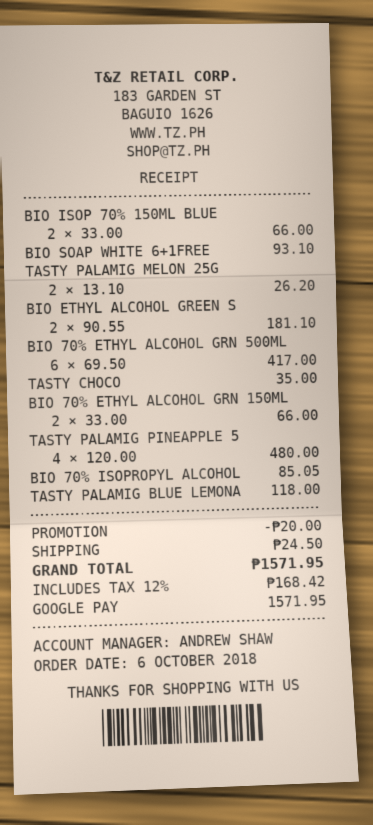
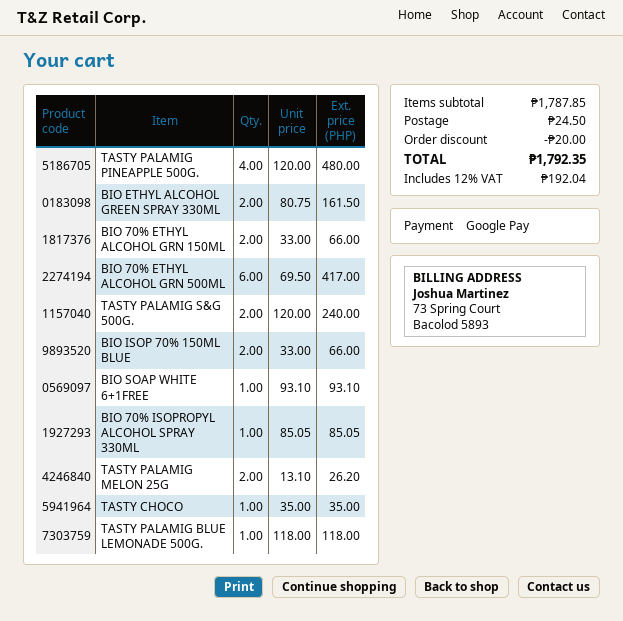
BIO ETHYL ALCOHOL GREEN S: 2 x 90.55 = 181.10 -> 2 x 80.75 = 161.50
TASTY PALAMIG S&G 500G.: none -> 2 x 120.00 = 240.00
tax: 12% = 168.42 -> 12% = 192.04
total: 1571.95 -> 1792.35

